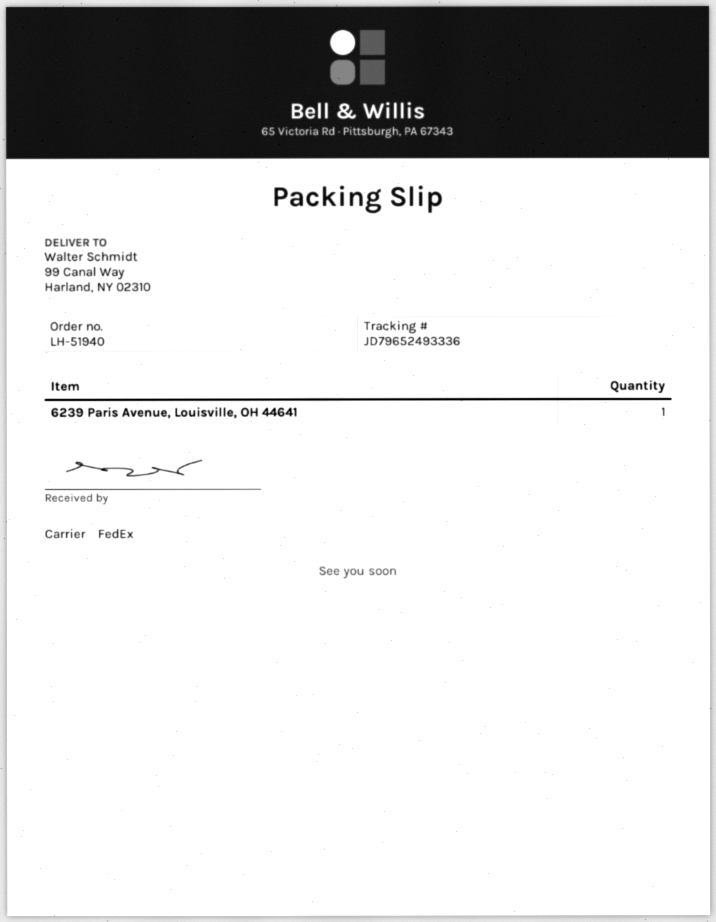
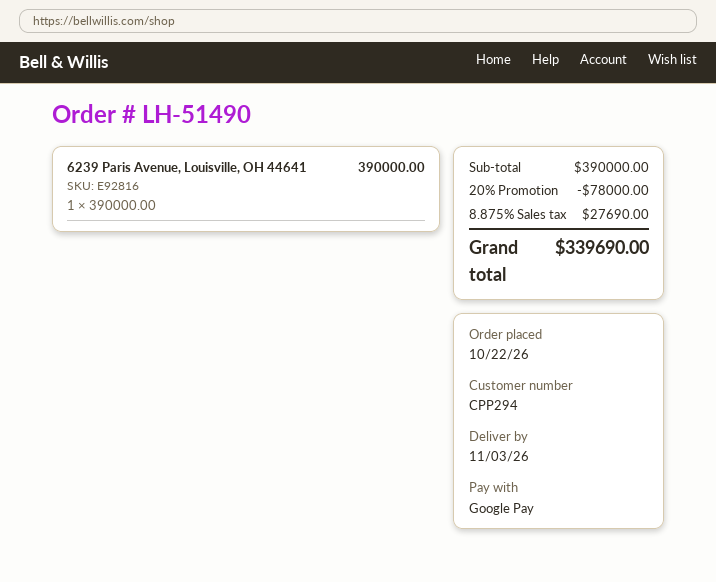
order number: LH-51940 -> LH-51490

